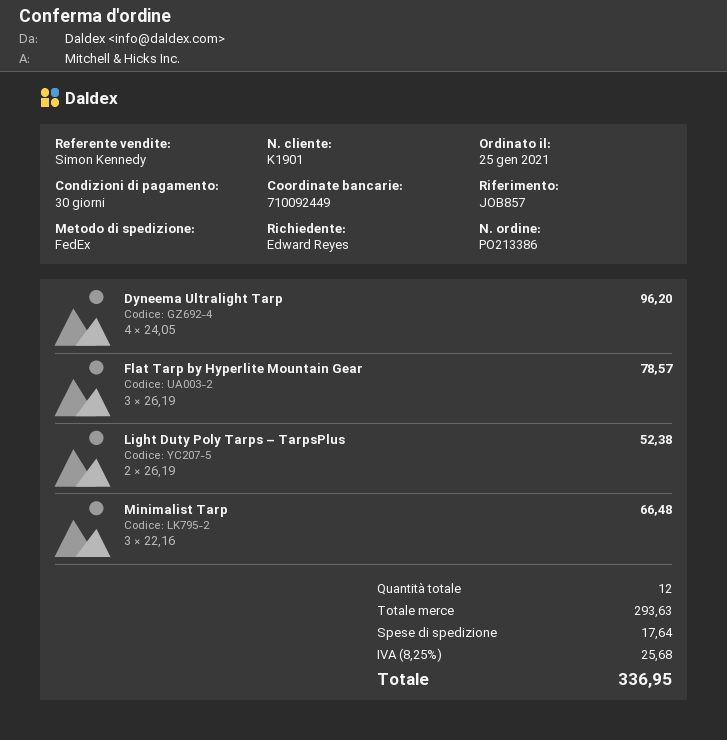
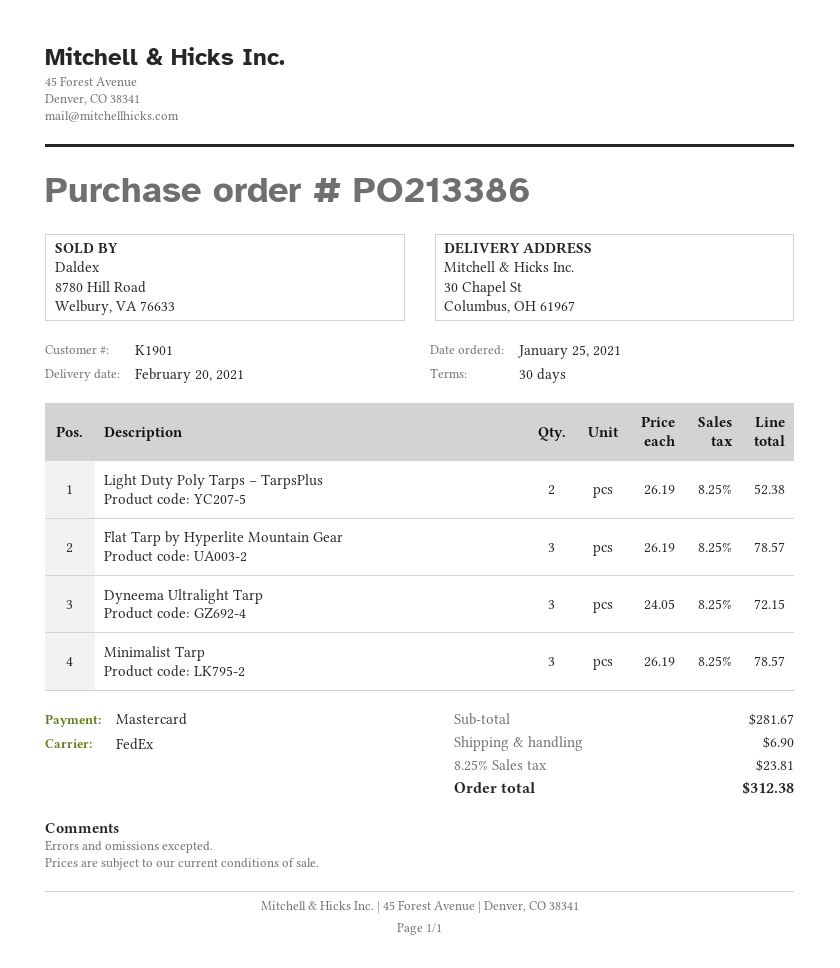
Dyneema Ultralight Tarp: 4 x 24.05 = 96.20 -> 3 x 24.05 = 72.15
Minimalist Tarp: 3 x 22.16 = 66.48 -> 3 x 26.19 = 78.57
subtotal: 293.63 -> 281.67
shipping: 17.64 -> 6.90
tax: 8.25% = 25.68 -> 8.25% = 23.81
total: 336.95 -> 312.38

